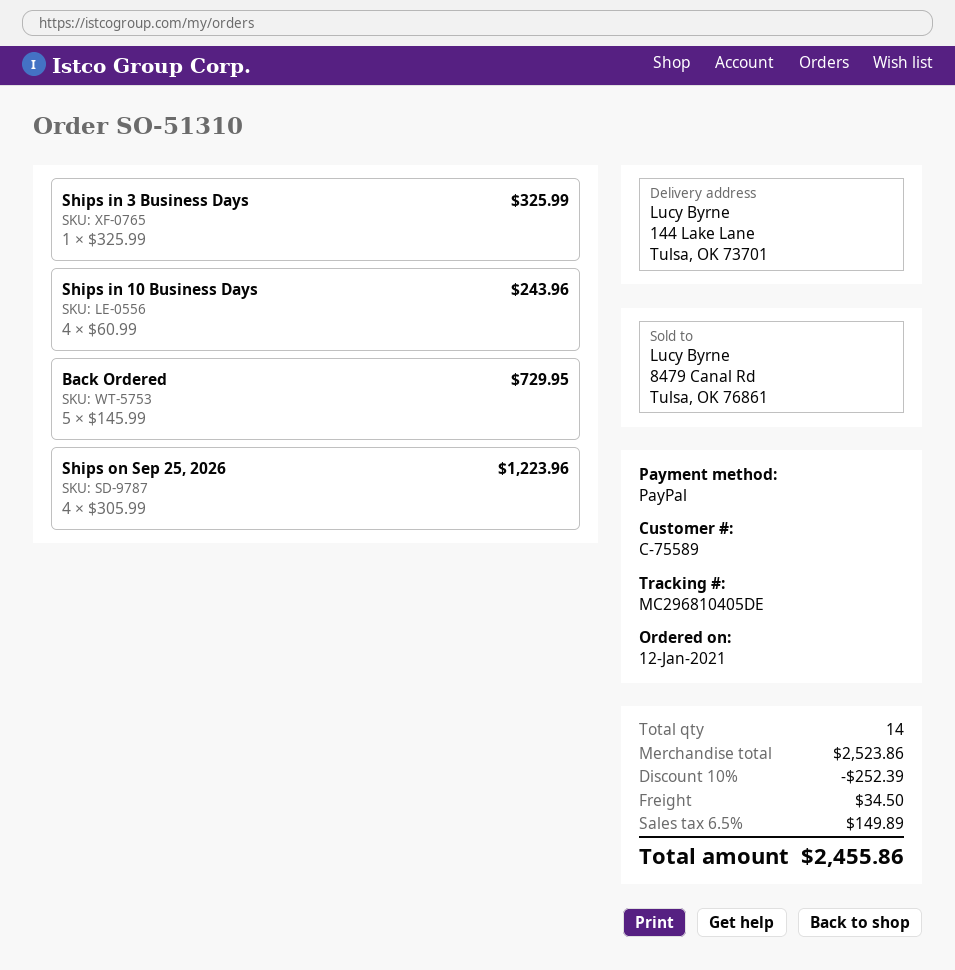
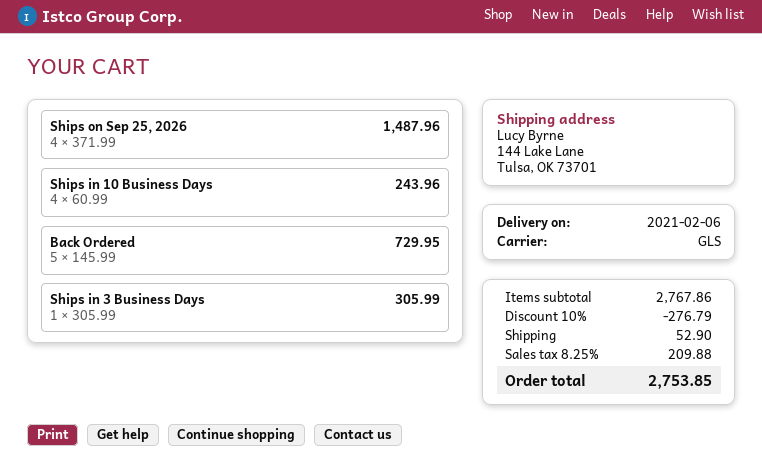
Ships in 3 Business Days: 1 x 325.99 = 325.99 -> 1 x 305.99 = 305.99
Ships on Sep 25, 2026: 4 x 305.99 = 1223.96 -> 4 x 371.99 = 1487.96
subtotal: 2523.86 -> 2767.86
discount: 10% = 252.39 -> 10% = 276.79
shipping: 34.50 -> 52.90
tax: 6.5% = 149.89 -> 8.25% = 209.88
total: 2455.86 -> 2753.85

